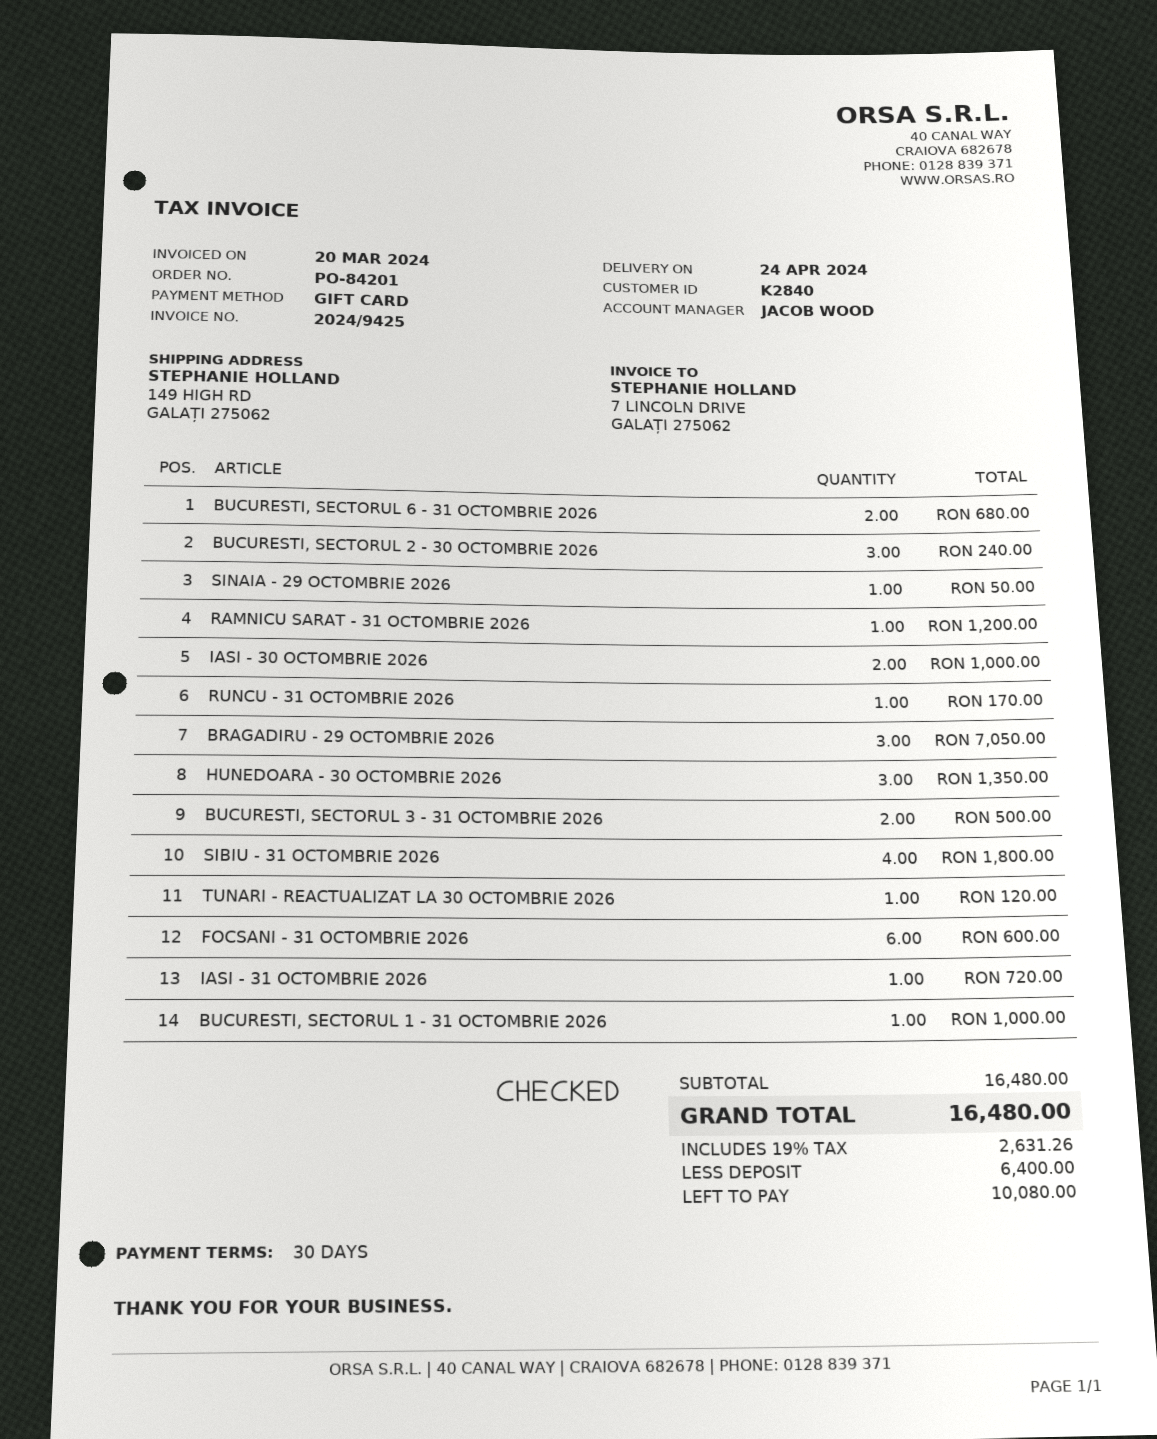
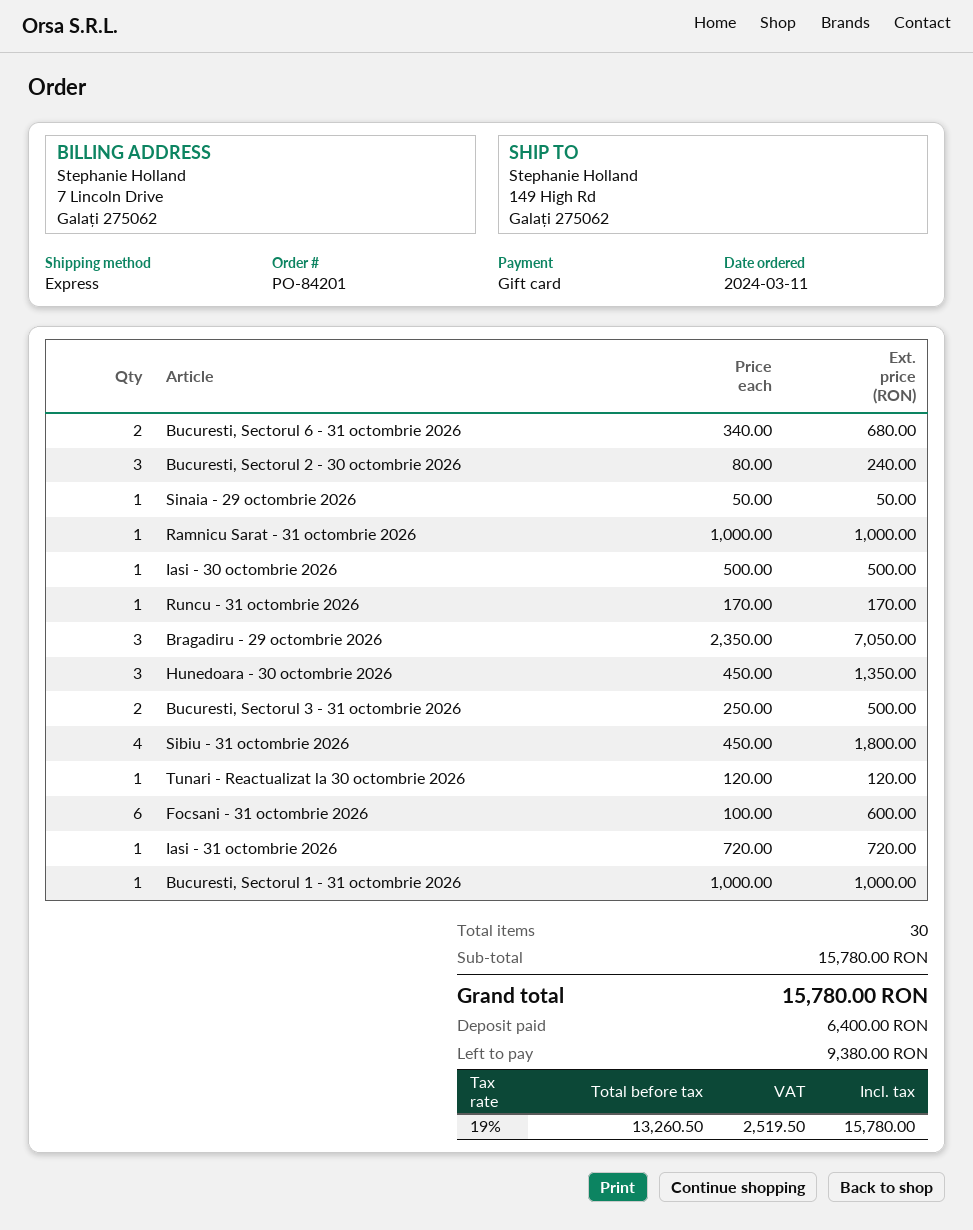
RAMNICU SARAT - 31 OCTOMBRIE 2026: 1 for 1200.00 -> 1 for 1000.00
IASI - 30 OCTOMBRIE 2026: 2 for 1000.00 -> 1 for 500.00
subtotal: 16480.00 -> 15780.00
tax: 19% = 2631.26 -> 19% = 2519.50
total: 16480.00 -> 15780.00
balance: 10080.00 -> 9380.00

